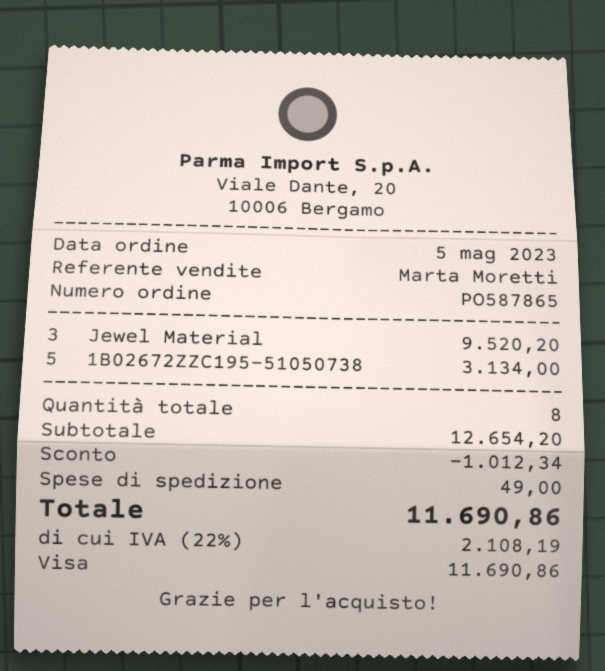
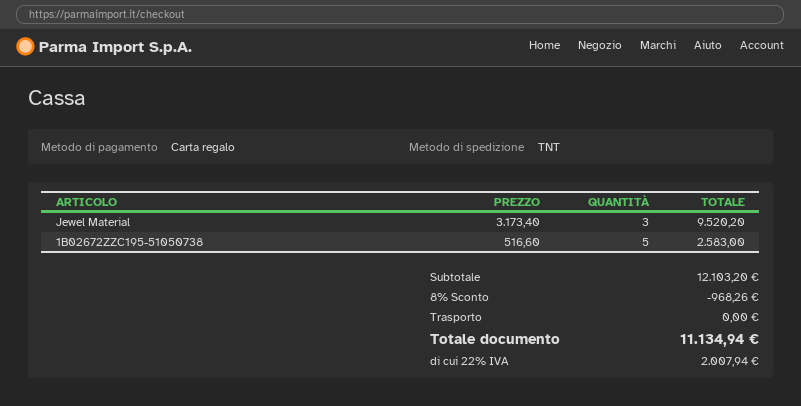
payment method: Visa -> gift card
1B02672ZZC195-51050738: 5 for 3134.00 -> 5 for 2583.00
subtotal: 12654.20 -> 12103.20
discount: 1012.34 -> 968.26
shipping: 49.00 -> 0.00
tax: 22% = 2108.19 -> 22% = 2007.94
total: 11690.86 -> 11134.94

